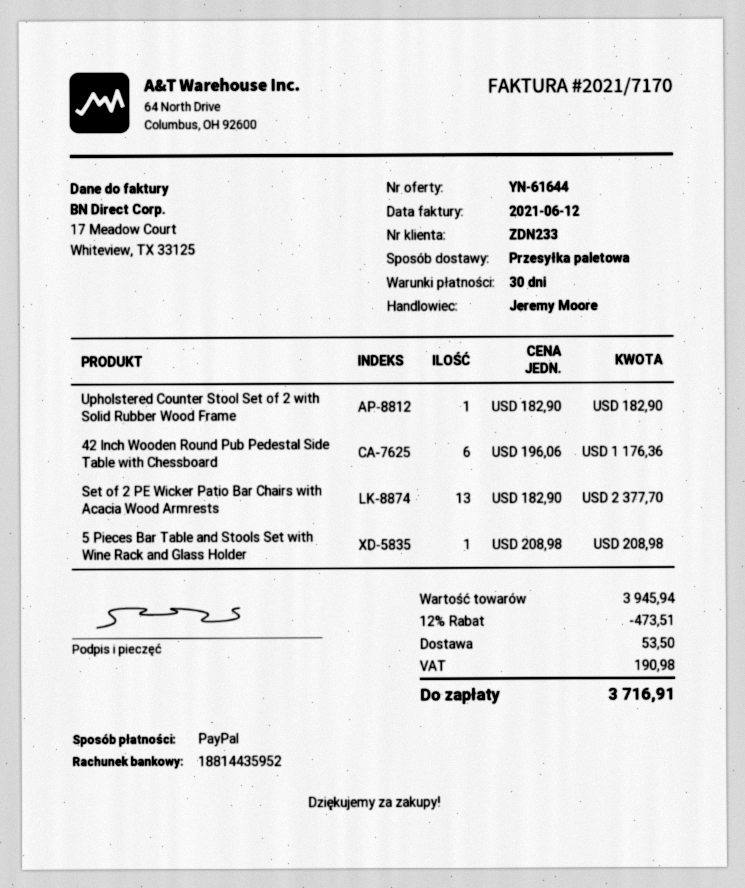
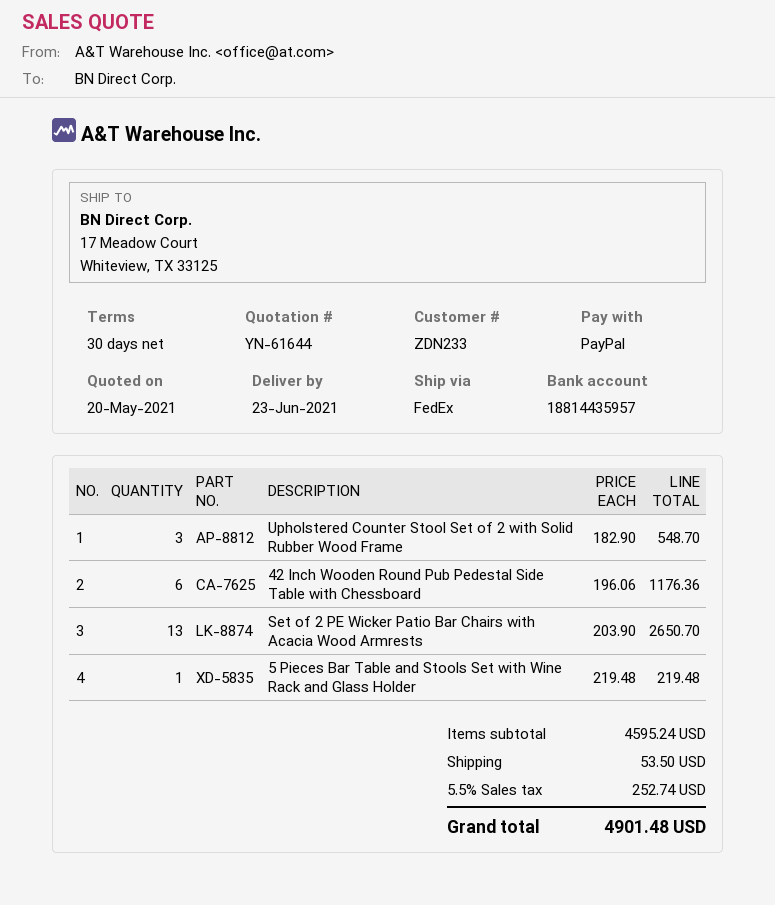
bank account: 18814435952 -> 18814435957
shipping method: pallet freight -> FedEx
Upholstered Counter Stool Set of 2 with Solid Rubber Wood Frame: 1 x 182.90 = 182.90 -> 3 x 182.90 = 548.70
Set of 2 PE Wicker Patio Bar Chairs with Acacia Wood Armrests: 13 x 182.90 = 2377.70 -> 13 x 203.90 = 2650.70
5 Pieces Bar Table and Stools Set with Wine Rack and Glass Holder: 1 x 208.98 = 208.98 -> 1 x 219.48 = 219.48
subtotal: 3945.94 -> 4595.24
discount: 12% = 473.51 -> none
tax: 190.98 -> 252.74
total: 3716.91 -> 4901.48

